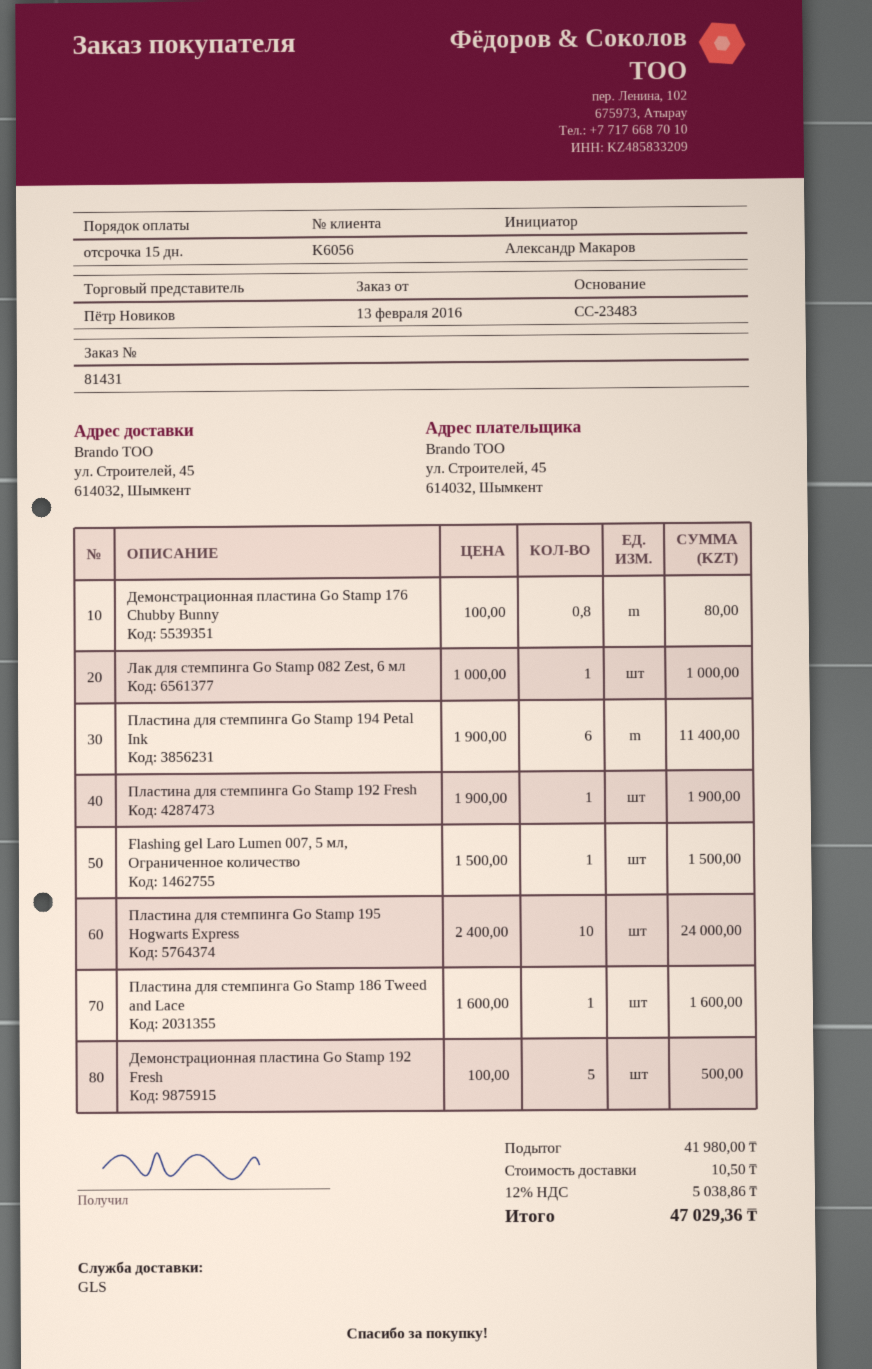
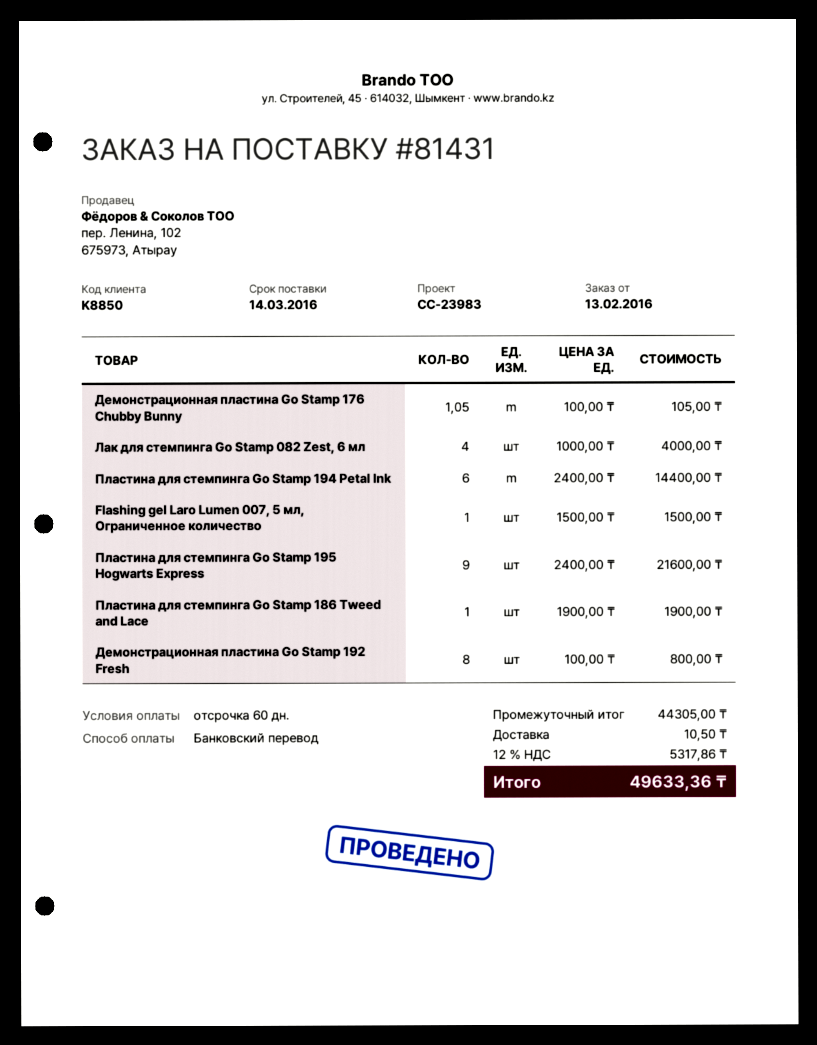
payment terms: 15 days -> 60 days
customer number: K6056 -> K8850
reference: CC-23483 -> CC-23983
Демонстрационная пластина Go Stamp 176 Chubby Bunny: 0.8 x 100.00 = 80.00 -> 1.05 x 100.00 = 105.00
Лак для стемпинга Go Stamp 082 Zest, 6 мл: 1 x 1000.00 = 1000.00 -> 4 x 1000.00 = 4000.00
Пластина для стемпинга Go Stamp 194 Petal Ink: 6 x 1900.00 = 11400.00 -> 6 x 2400.00 = 14400.00
Пластина для стемпинга Go Stamp 192 Fresh: 1 x 1900.00 = 1900.00 -> none
Пластина для стемпинга Go Stamp 195 Hogwarts Express: 10 x 2400.00 = 24000.00 -> 9 x 2400.00 = 21600.00
Пластина для стемпинга Go Stamp 186 Tweed and Lace: 1 x 1600.00 = 1600.00 -> 1 x 1900.00 = 1900.00
Демонстрационная пластина Go Stamp 192 Fresh: 5 x 100.00 = 500.00 -> 8 x 100.00 = 800.00
subtotal: 41980.00 -> 44305.00
tax: 12% = 5038.86 -> 12% = 5317.86
total: 47029.36 -> 49633.36

